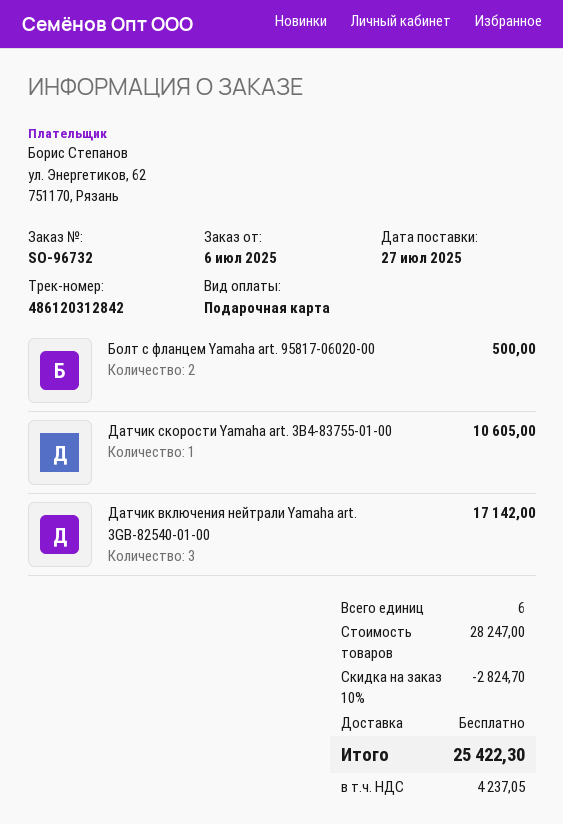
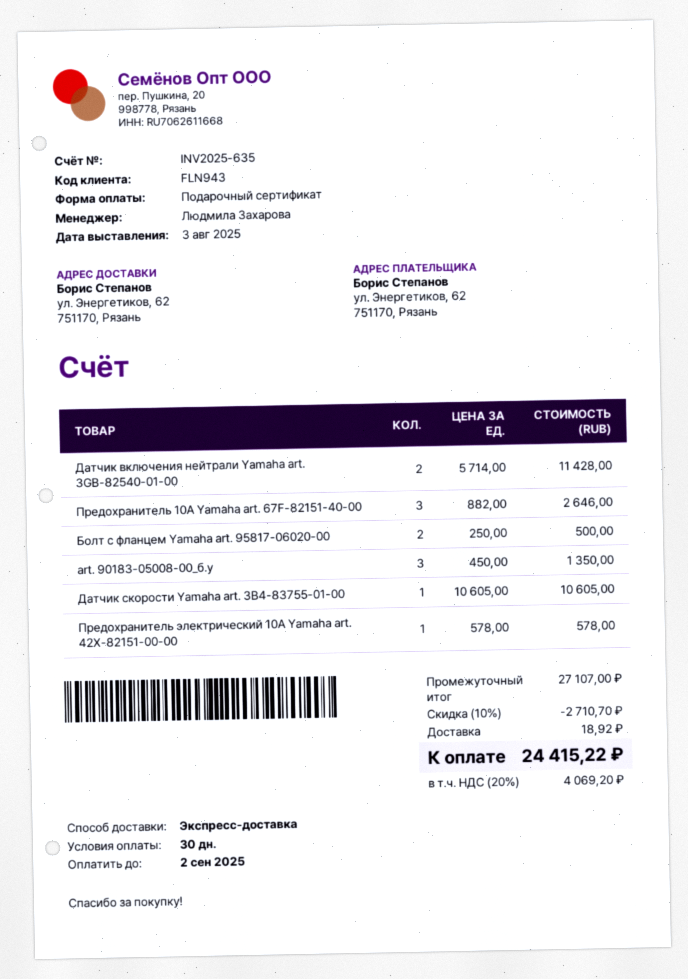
Датчик включения нейтрали Yamaha art. 3GB-82540-01-00: 3 for 17142.00 -> 2 for 11428.00
Предохранитель 10А Yamaha art. 67F-82151-40-00: none -> 3 for 2646.00
art. 90183-05008-00_б.у: none -> 3 for 1350.00
Предохранитель электрический 10А Yamaha art. 42X-82151-00-00: none -> 1 for 578.00
subtotal: 28247.00 -> 27107.00
discount: 10% = 2824.70 -> 10% = 2710.70
shipping: 0.00 -> 18.92
tax: 4237.05 -> 4069.20
total: 25422.30 -> 24415.22

